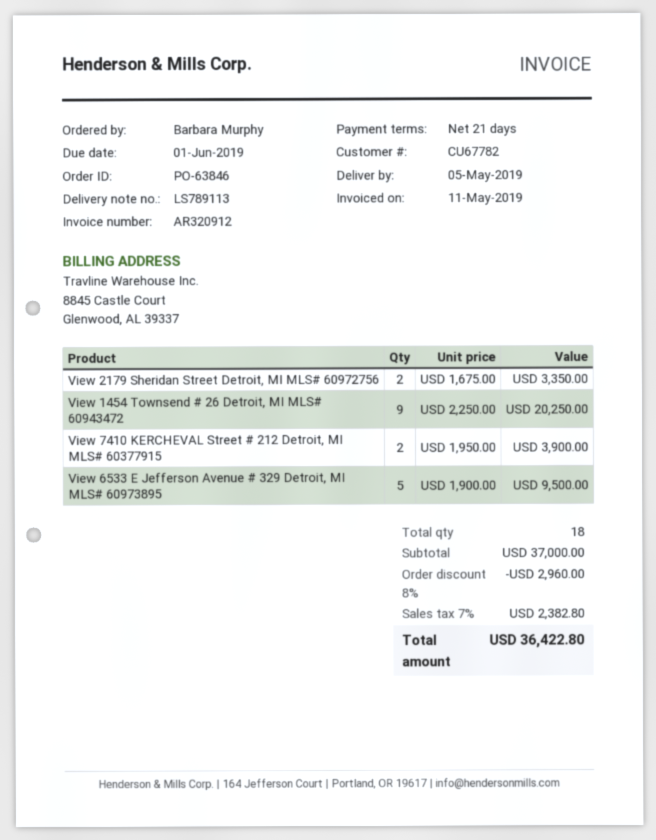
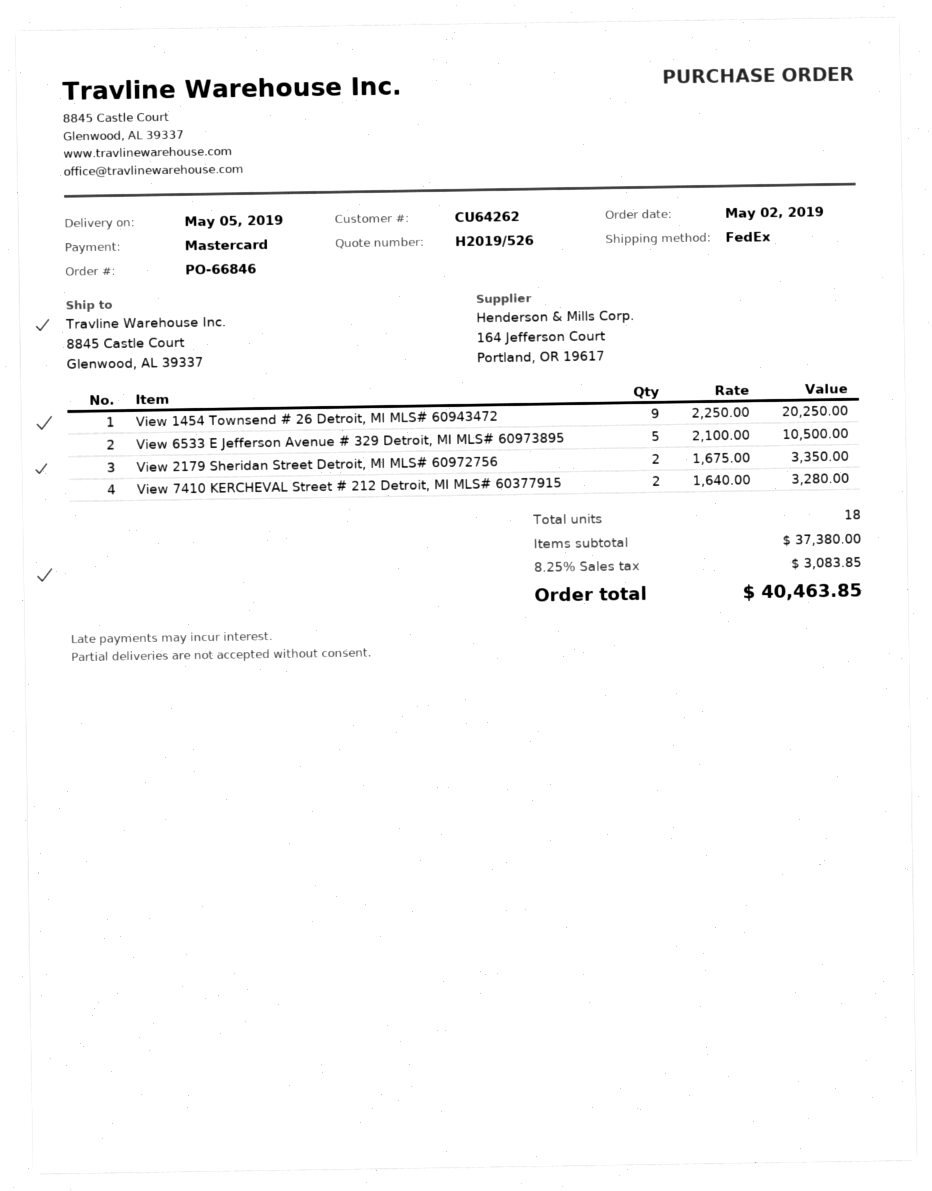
order number: PO-63846 -> PO-66846
customer number: CU67782 -> CU64262
View 7410 KERCHEVAL Street # 212 Detroit, MI MLS# 60377915: 2 x 1950.00 = 3900.00 -> 2 x 1640.00 = 3280.00
View 6533 E Jefferson Avenue # 329 Detroit, MI MLS# 60973895: 5 x 1900.00 = 9500.00 -> 5 x 2100.00 = 10500.00
subtotal: 37000.00 -> 37380.00
discount: 8% = 2960.00 -> none
tax: 7% = 2382.80 -> 8.25% = 3083.85
total: 36422.80 -> 40463.85

